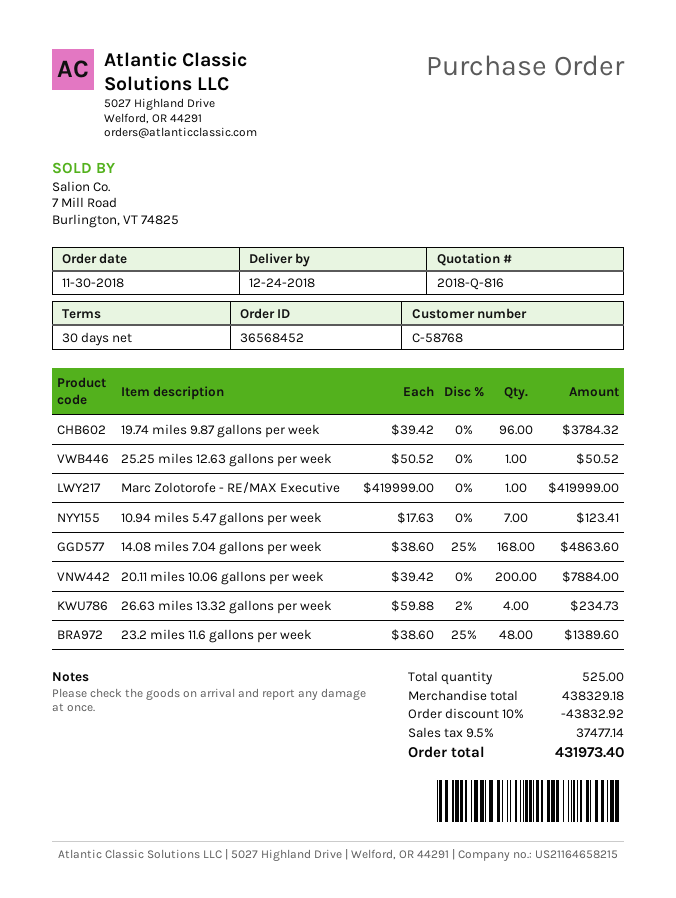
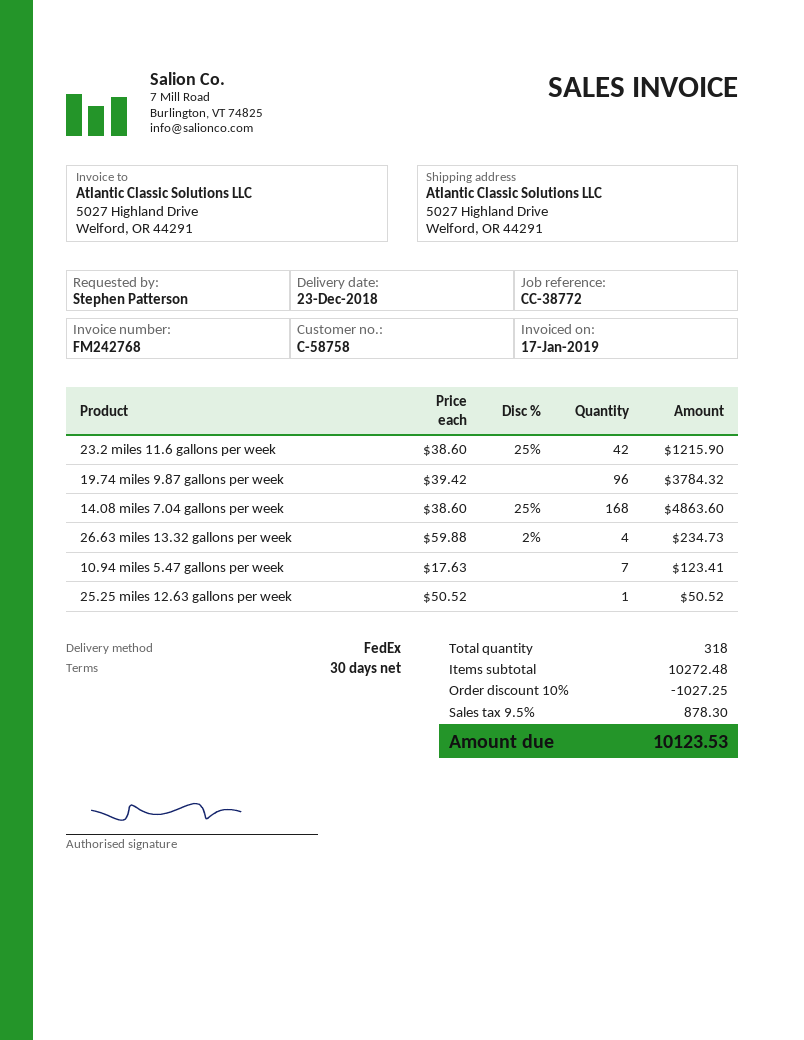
delivery date: 2018-12-24 -> 2018-12-23
customer number: C-58768 -> C-58758
Marc Zolotorofe - RE/MAX Executive: 1 x 419999.00 = 419999.00 -> none
20.11 miles 10.06 gallons per week: 200 x 39.42 = 7884.00 -> none
23.2 miles 11.6 gallons per week: 48 x 38.60 - 25% = 1389.60 -> 42 x 38.60 - 25% = 1215.90
total quantity: 525 -> 318
subtotal: 438329.18 -> 10272.48
discount: 10% = 43832.92 -> 10% = 1027.25
tax: 9.5% = 37477.14 -> 9.5% = 878.30
total: 431973.40 -> 10123.53

